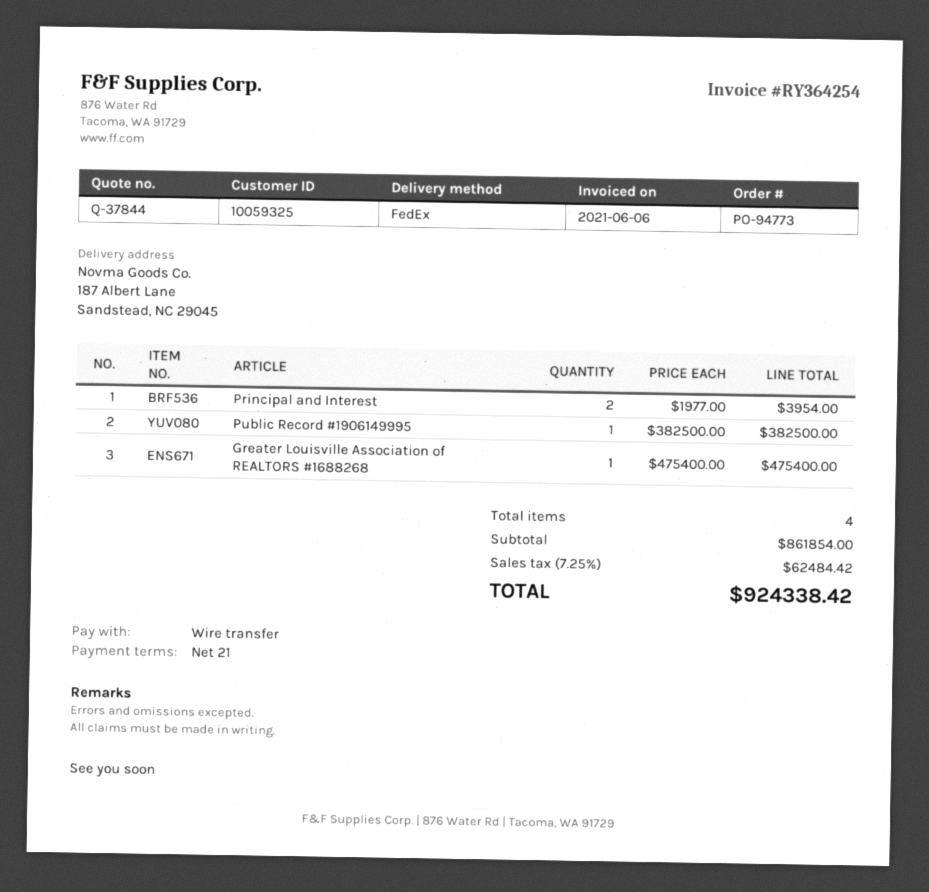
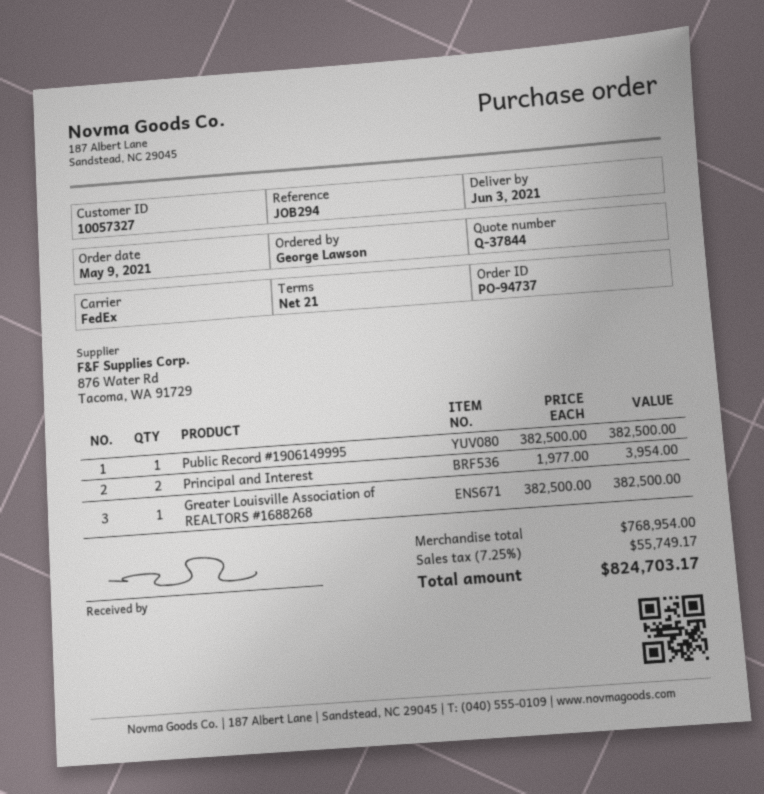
order number: PO-94773 -> PO-94737
customer number: 10059325 -> 10057327
Greater Louisville Association of REALTORS #1688268: 1 x 475400.00 = 475400.00 -> 1 x 382500.00 = 382500.00
subtotal: 861854.00 -> 768954.00
tax: 7.25% = 62484.42 -> 7.25% = 55749.17
total: 924338.42 -> 824703.17

